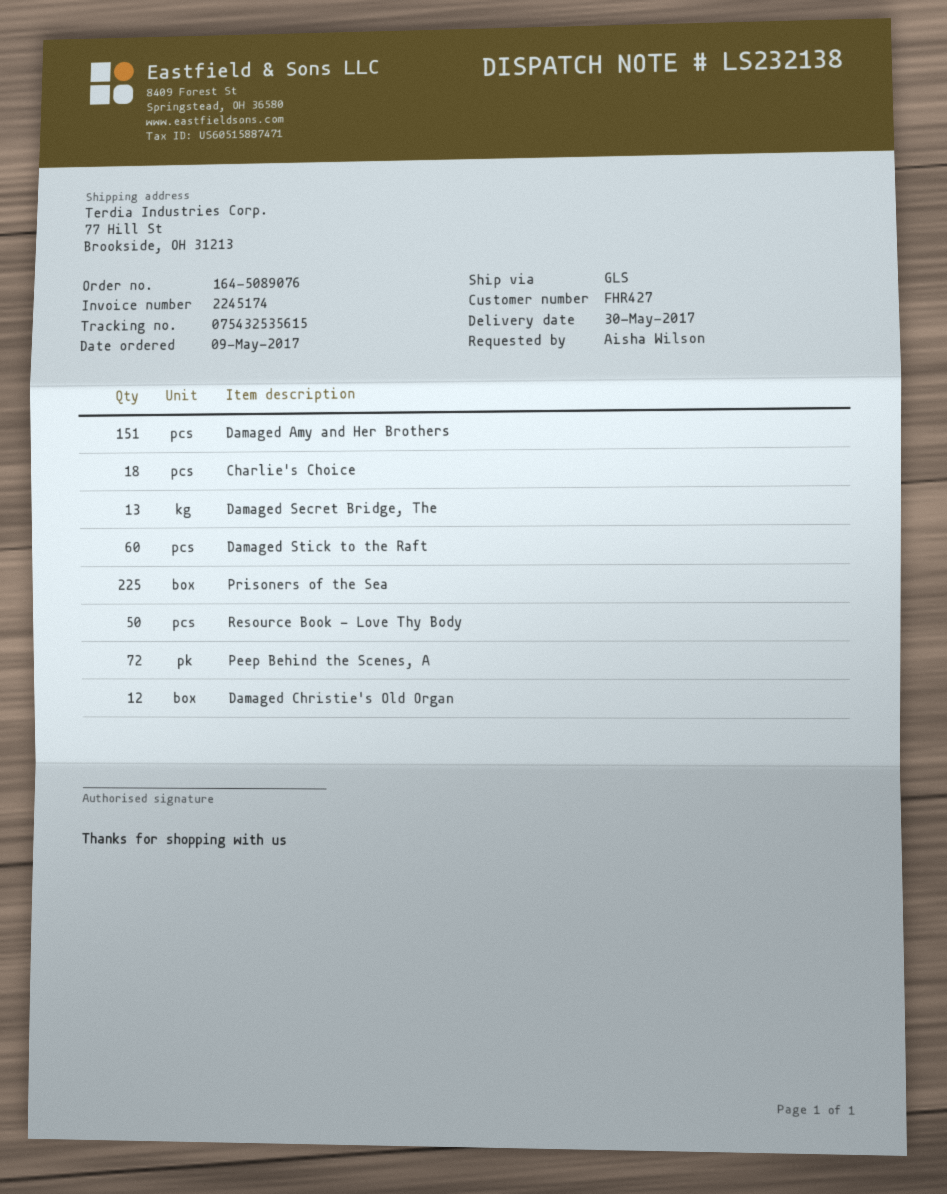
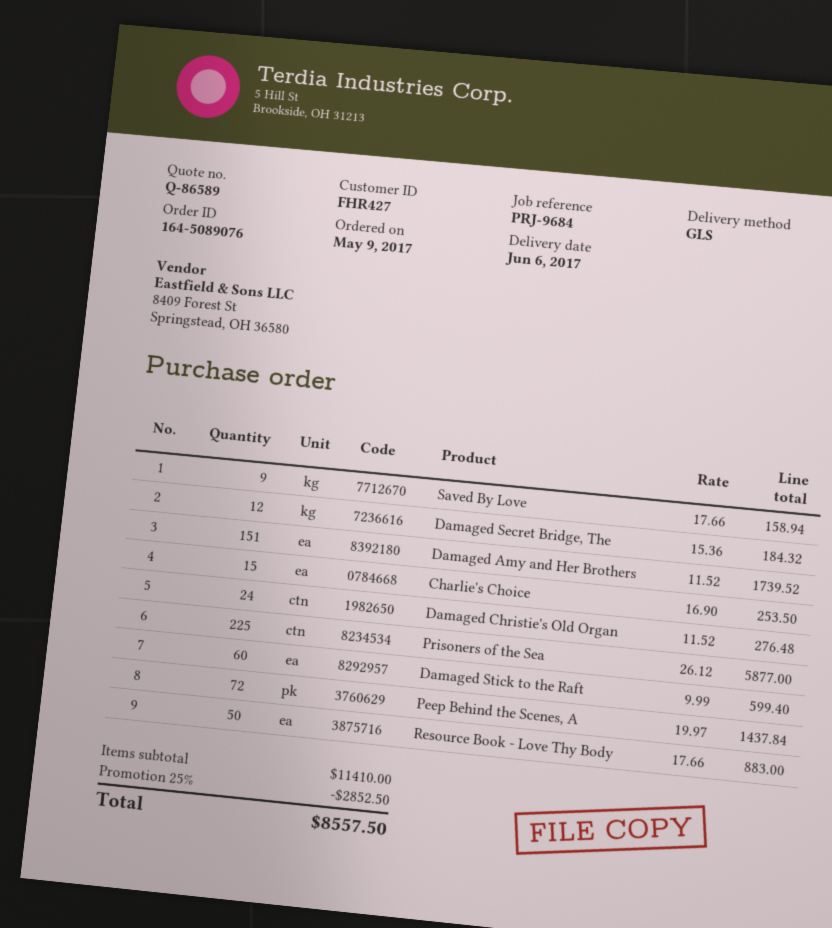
delivery date: 2017-05-30 -> 2017-06-06
Charlie's Choice: 18 -> 15
Damaged Secret Bridge, The: 13 -> 12
Damaged Christie's Old Organ: 12 -> 24
Saved By Love: none -> 9

